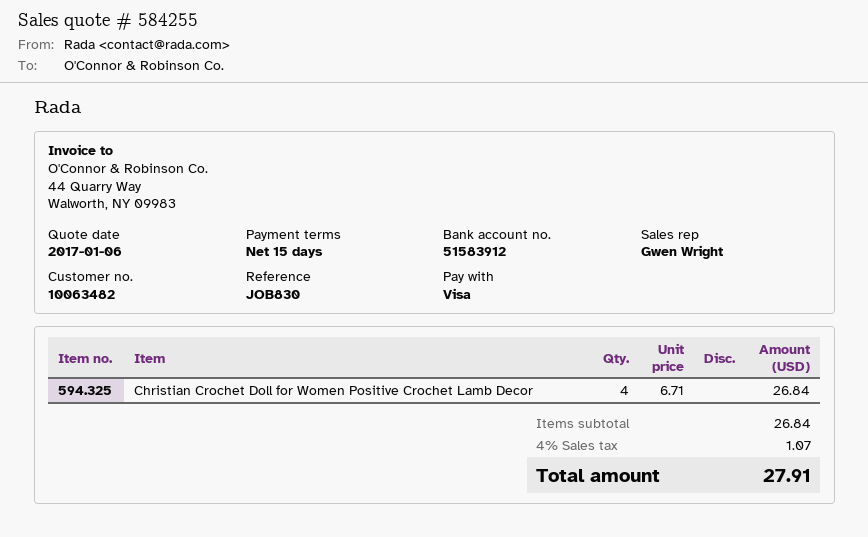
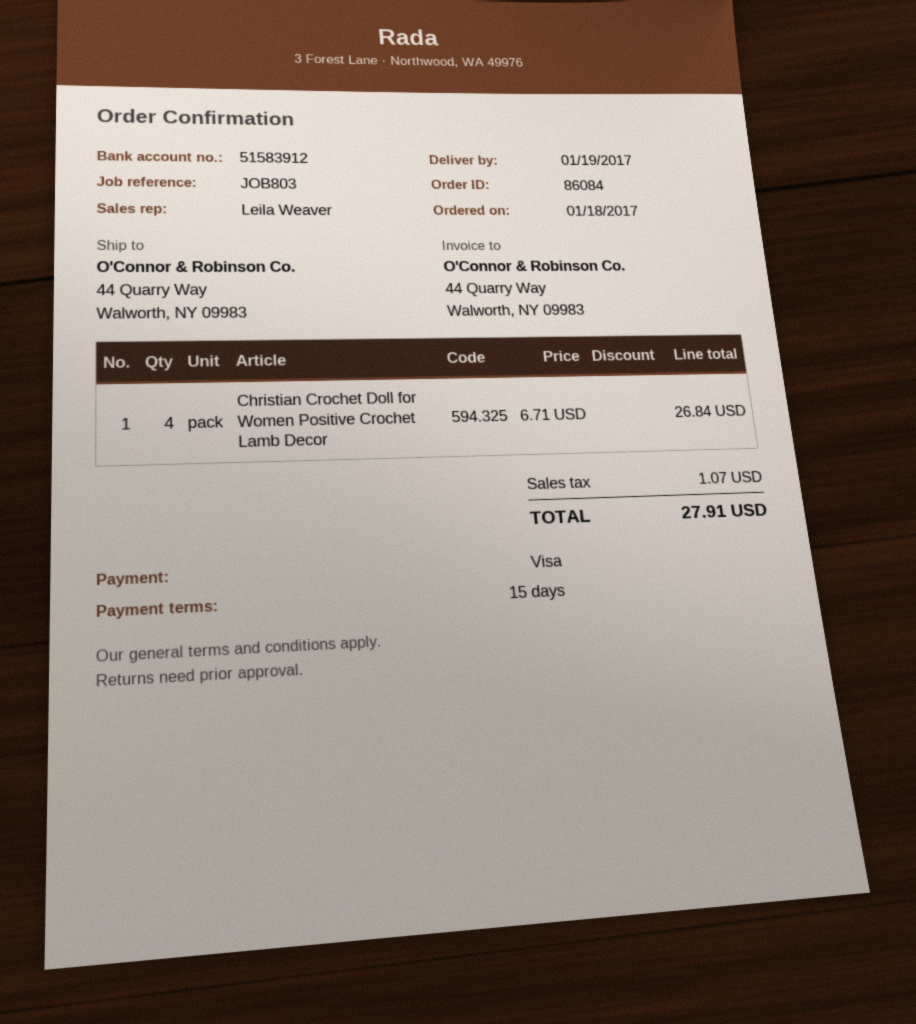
reference: JOB830 -> JOB803
sales rep: Gwen Wright -> Leila Weaver

